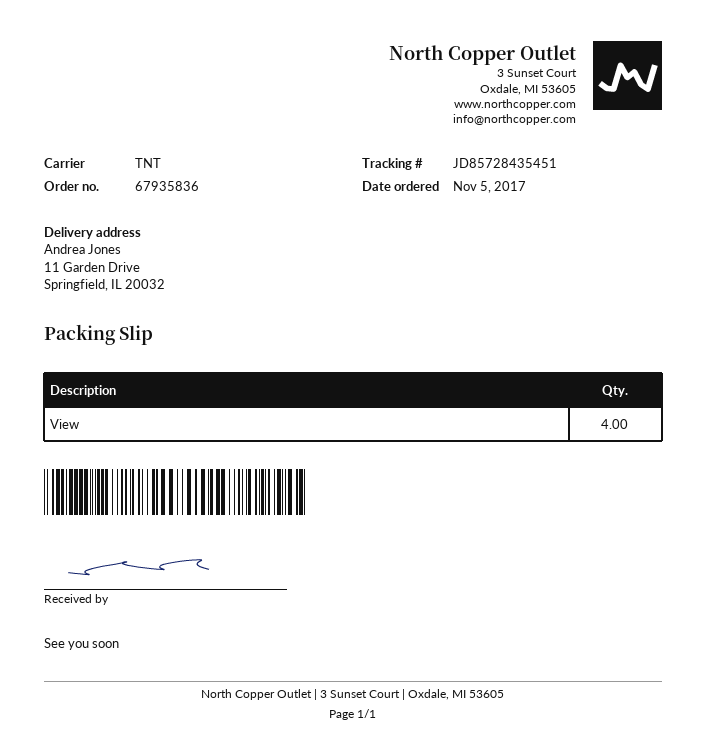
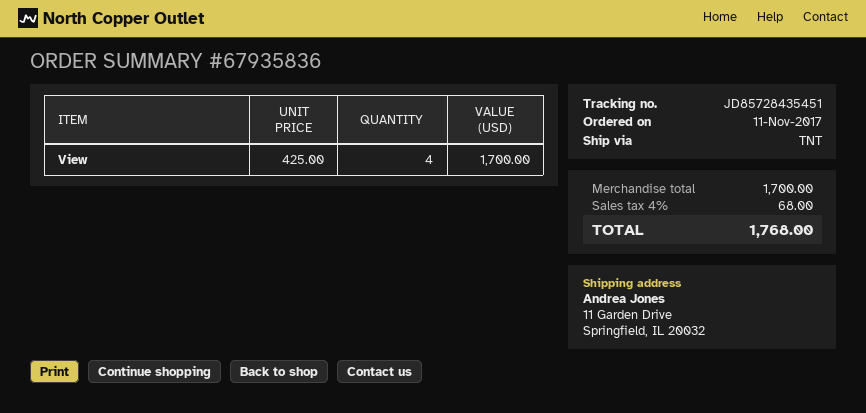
order date: 2017-11-05 -> 2017-11-11

